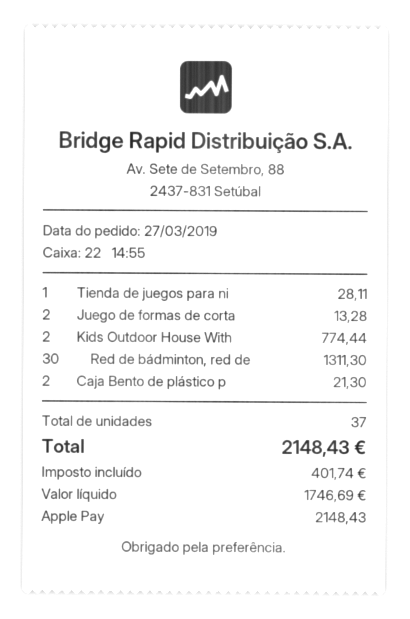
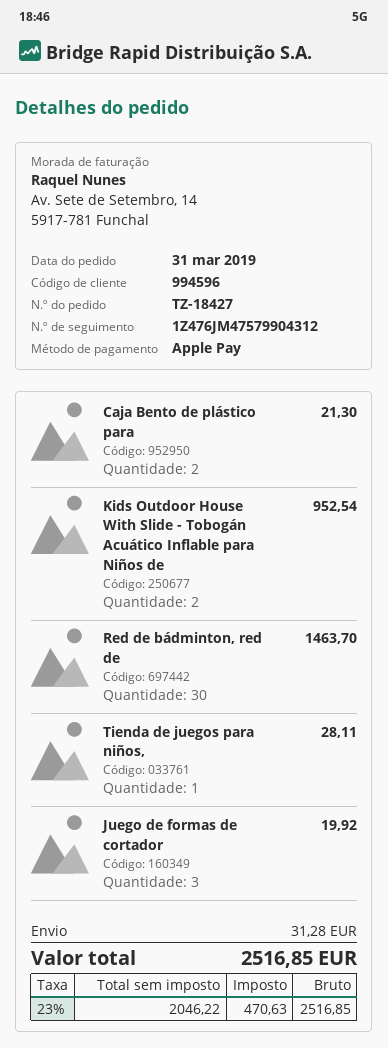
order date: 2019-03-27 -> 2019-03-31
Juego de formas de corta: 2 for 13.28 -> 3 for 19.92
Kids Outdoor House With: 2 for 774.44 -> 2 for 952.54
Red de bádminton, red de: 30 for 1311.30 -> 30 for 1463.70
shipping: none -> 31.28
net: 1746.69 -> 2046.22
tax: 401.74 -> 470.63
total: 2148.43 -> 2516.85

